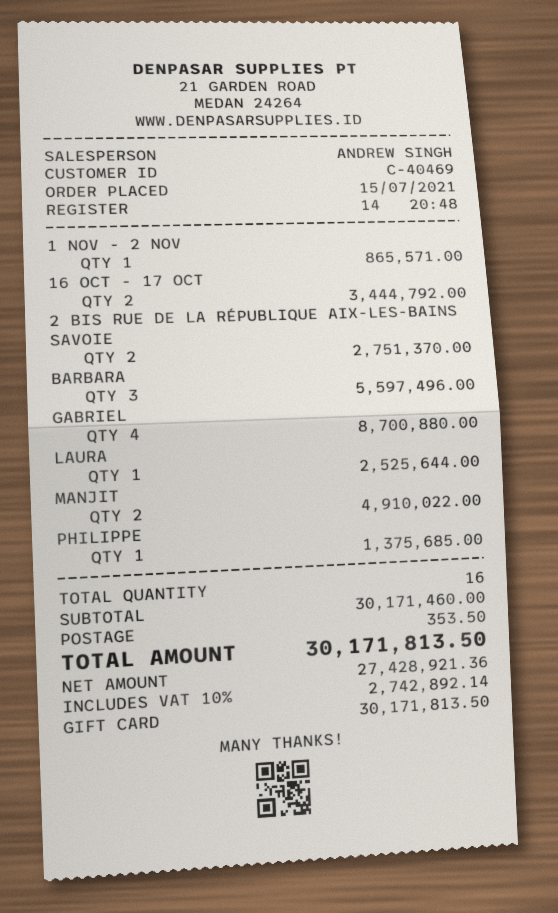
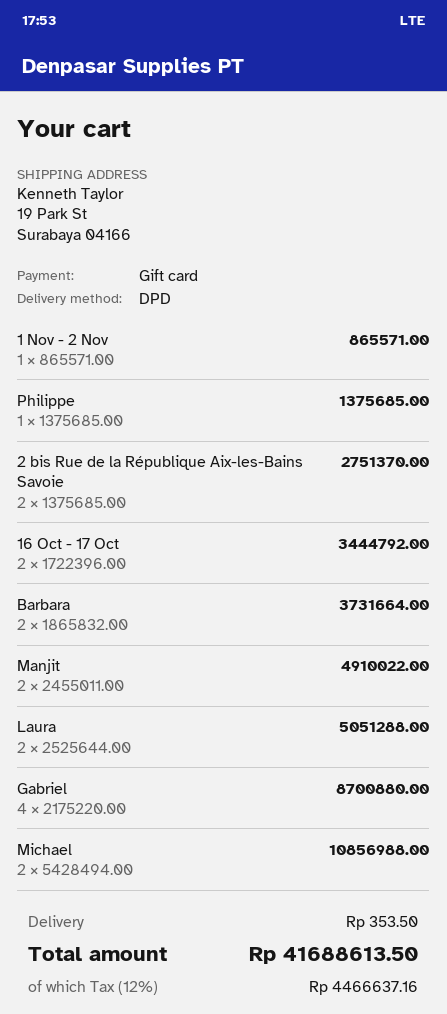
BARBARA: 3 for 5597496.00 -> 2 for 3731664.00
LAURA: 1 for 2525644.00 -> 2 for 5051288.00
Michael: none -> 2 for 10856988.00
tax: 10% = 2742892.14 -> 12% = 4466637.16
total: 30171813.50 -> 41688613.50

